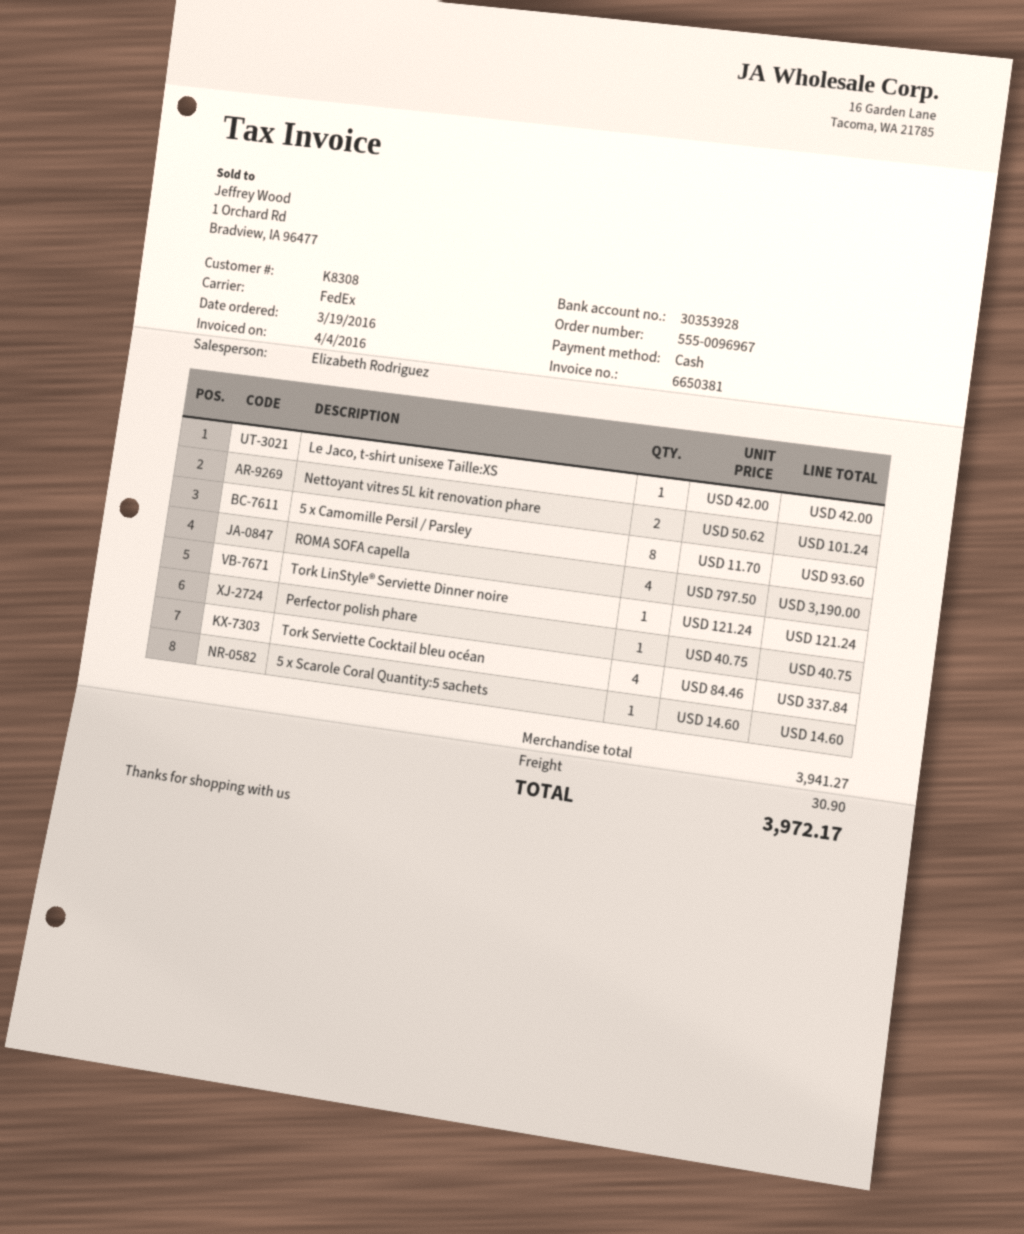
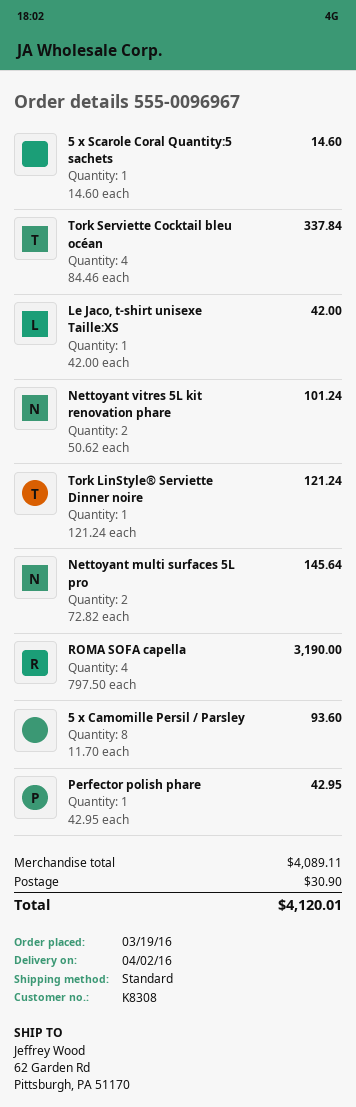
shipping method: FedEx -> standard
Perfector polish phare: 1 x 40.75 = 40.75 -> 1 x 42.95 = 42.95
Nettoyant multi surfaces 5L pro: none -> 2 x 72.82 = 145.64
subtotal: 3941.27 -> 4089.11
total: 3972.17 -> 4120.01

